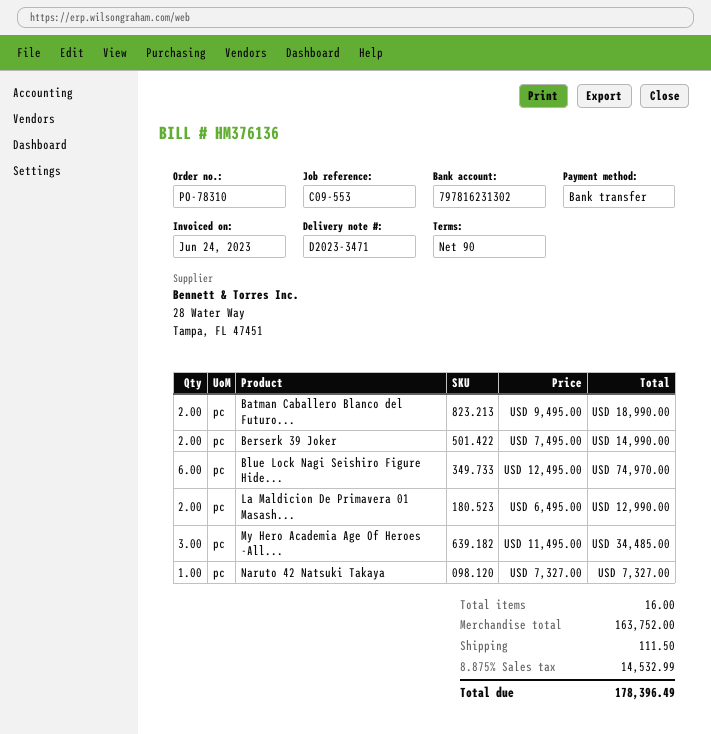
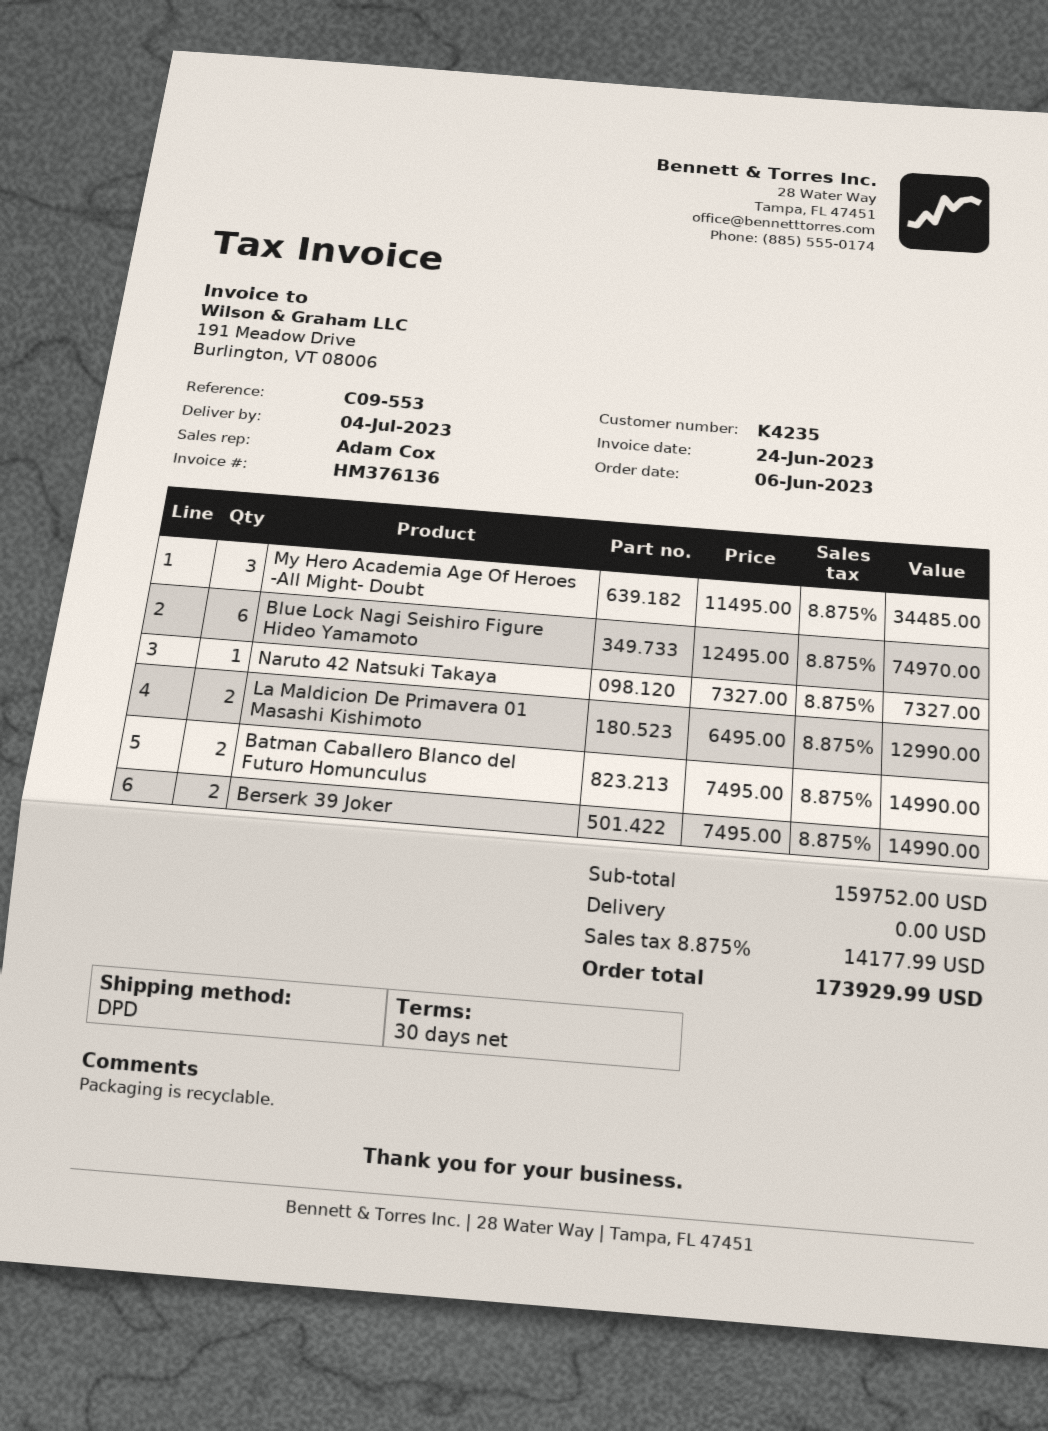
payment terms: 90 days -> 30 days
Batman Caballero Blanco del Futuro...: 2 x 9495.00 = 18990.00 -> 2 x 7495.00 = 14990.00
subtotal: 163752.00 -> 159752.00
shipping: 111.50 -> 0.00
tax: 8.875% = 14532.99 -> 8.875% = 14177.99
total: 178396.49 -> 173929.99

